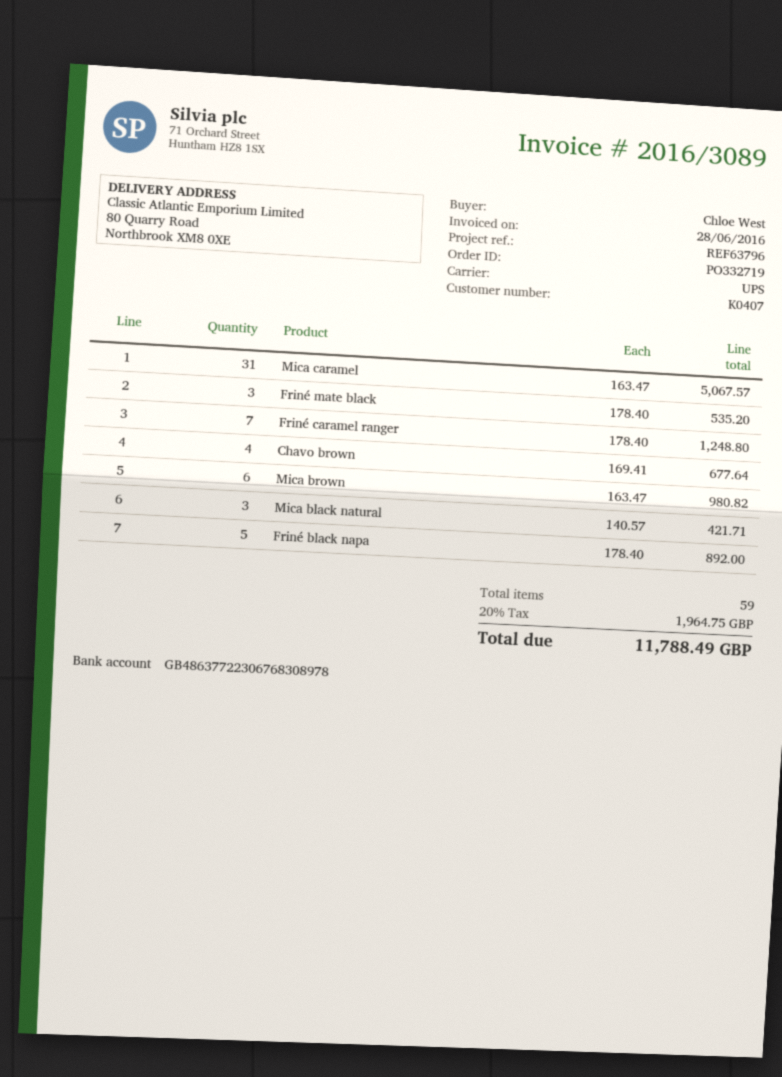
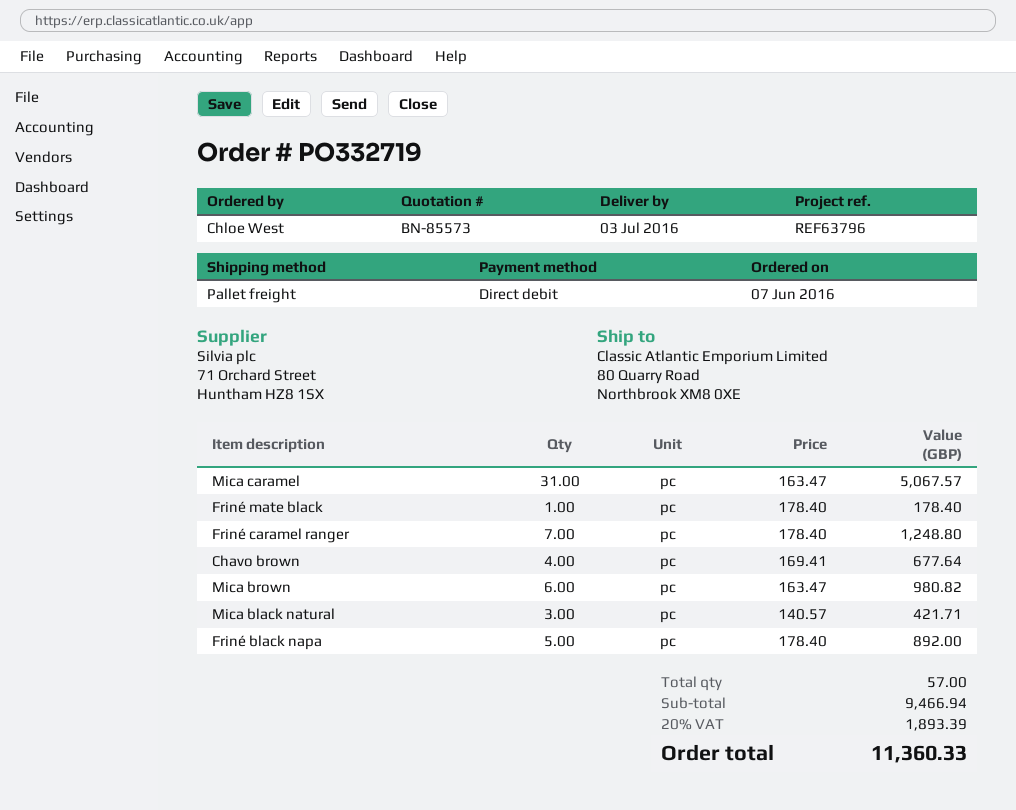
shipping method: UPS -> pallet freight
Friné mate black: 3 x 178.40 = 535.20 -> 1 x 178.40 = 178.40
total quantity: 59 -> 57
tax: 20% = 1964.75 -> 20% = 1893.39
total: 11788.49 -> 11360.33

